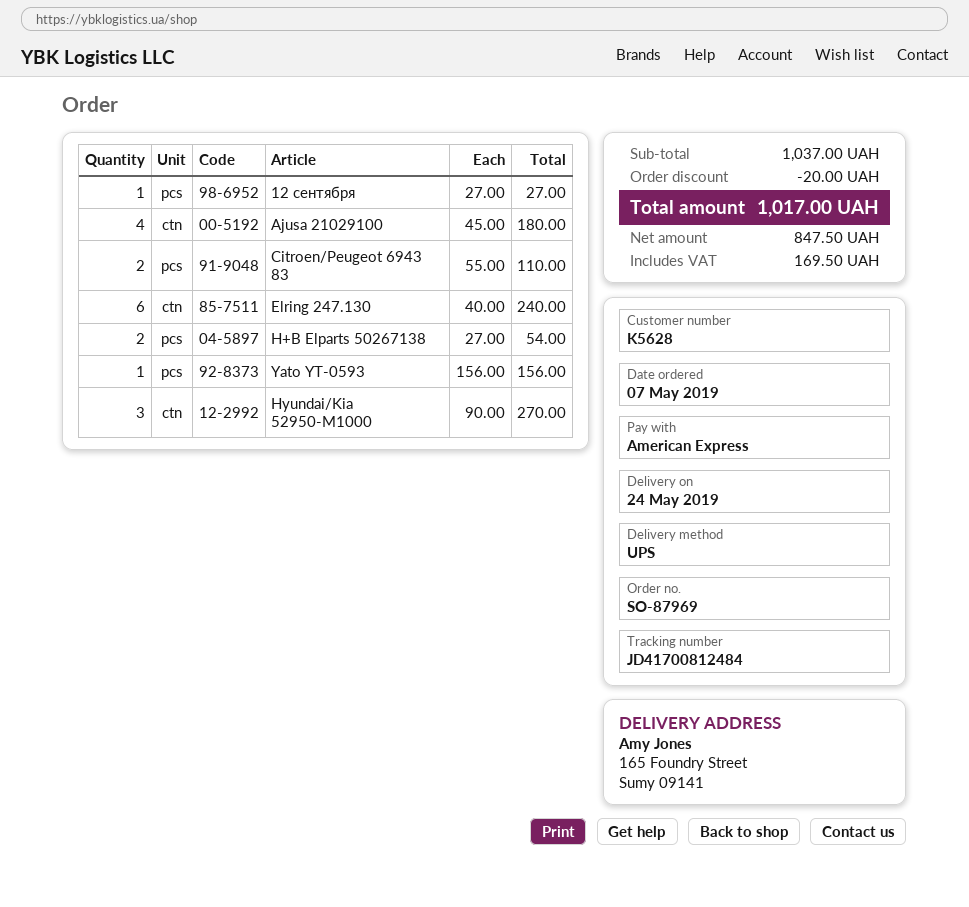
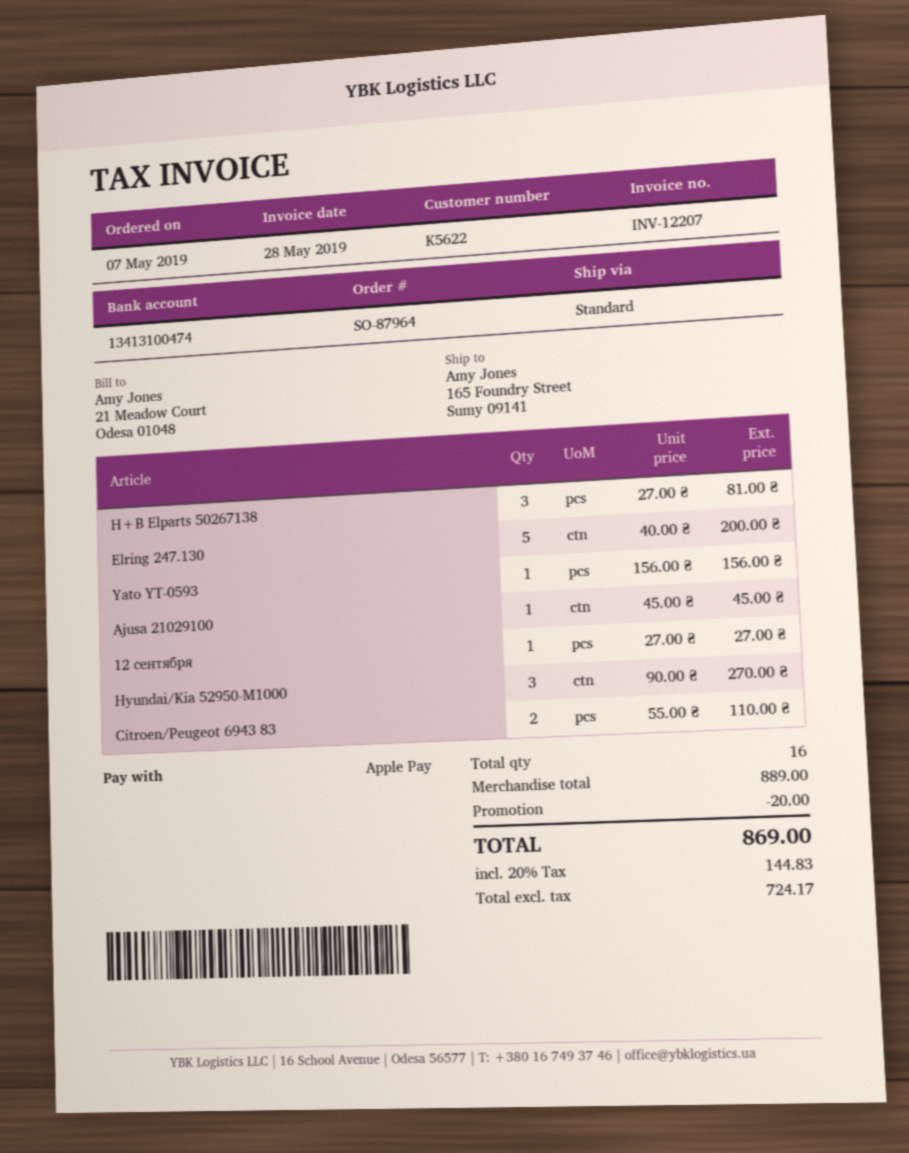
order number: SO-87969 -> SO-87964
customer number: K5628 -> K5622
payment method: American Express -> Apple Pay
shipping method: UPS -> standard
Ajusa 21029100: 4 x 45.00 = 180.00 -> 1 x 45.00 = 45.00
Elring 247.130: 6 x 40.00 = 240.00 -> 5 x 40.00 = 200.00
H+B Elparts 50267138: 2 x 27.00 = 54.00 -> 3 x 27.00 = 81.00
subtotal: 1037.00 -> 889.00
net: 847.50 -> 724.17
tax: 169.50 -> 144.83
total: 1017.00 -> 869.00

